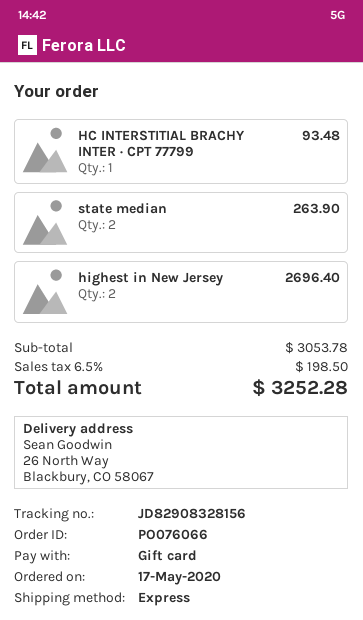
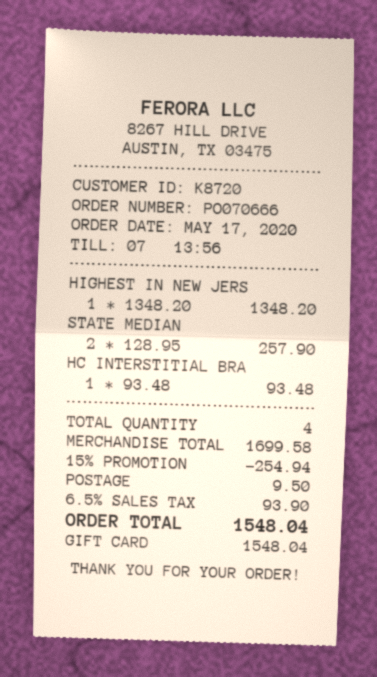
order number: PO076066 -> PO070666
state median: 2 for 263.90 -> 2 for 257.90
highest in New Jersey: 2 for 2696.40 -> 1 for 1348.20
subtotal: 3053.78 -> 1699.58
discount: none -> 15% = 254.94
shipping: none -> 9.50
tax: 6.5% = 198.50 -> 6.5% = 93.90
total: 3252.28 -> 1548.04

